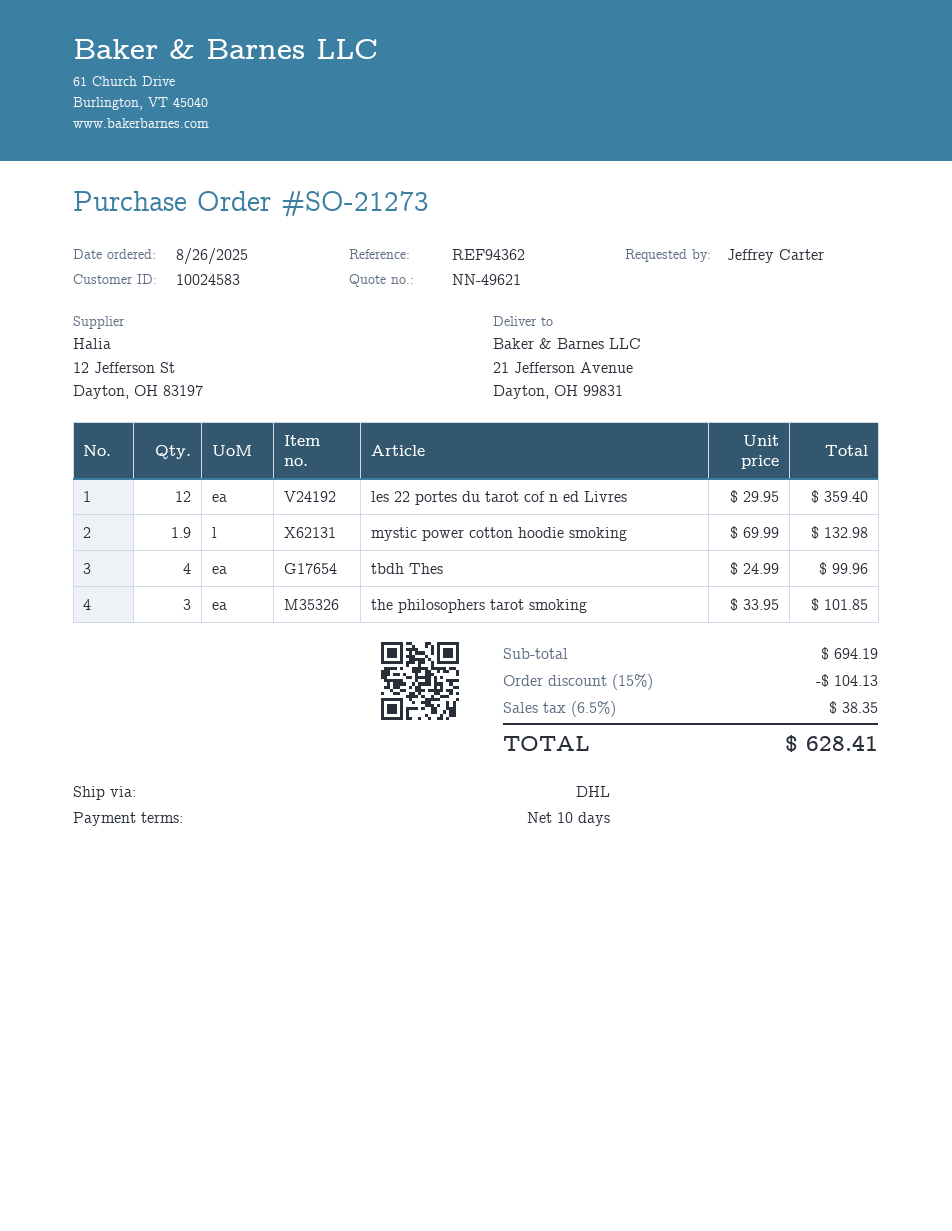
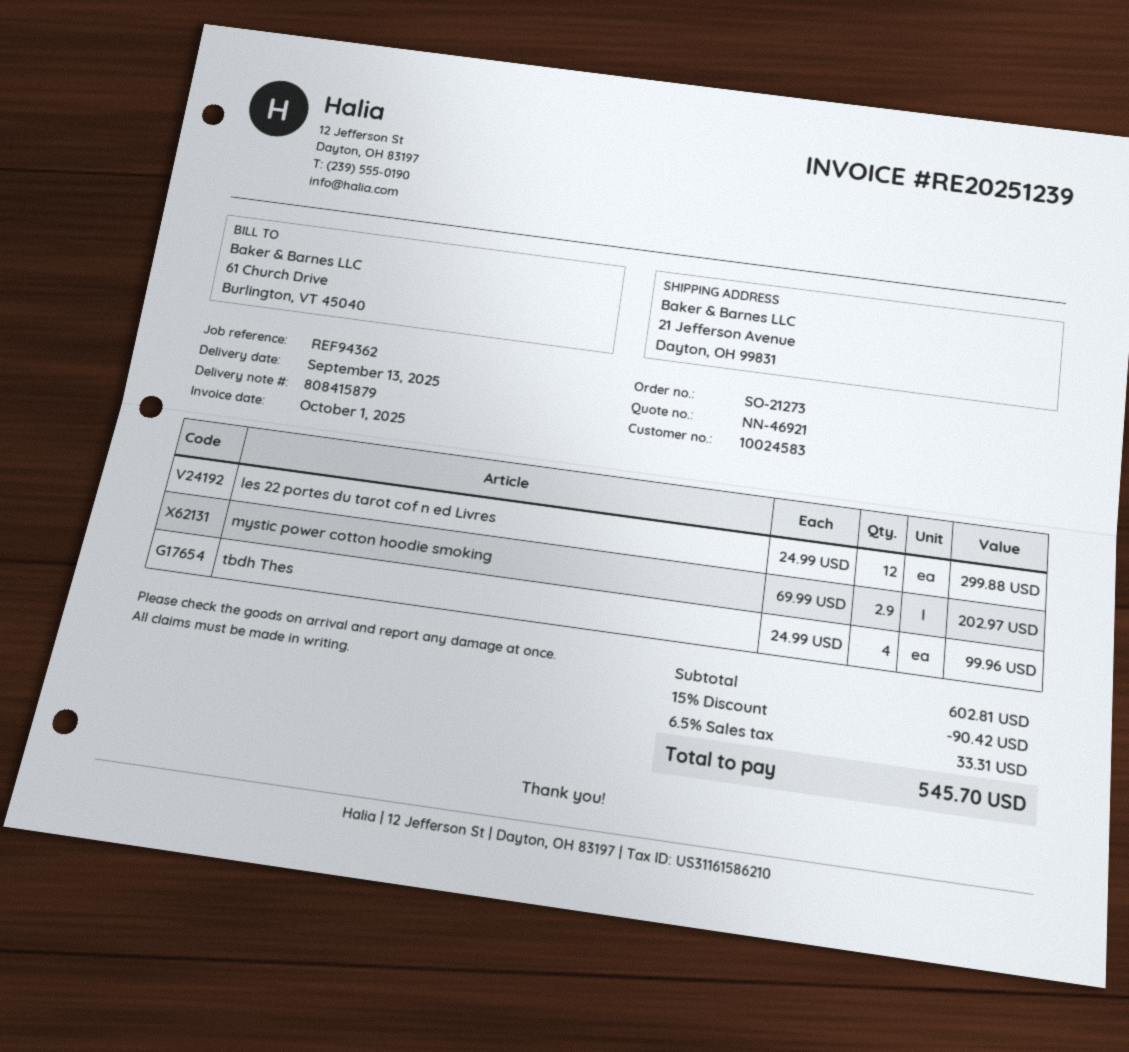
quote number: NN-49621 -> NN-46921
les 22 portes du tarot cof n ed Livres: 12 x 29.95 = 359.40 -> 12 x 24.99 = 299.88
mystic power cotton hoodie smoking: 1.9 x 69.99 = 132.98 -> 2.9 x 69.99 = 202.97
the philosophers tarot smoking: 3 x 33.95 = 101.85 -> none
subtotal: 694.19 -> 602.81
discount: 15% = 104.13 -> 15% = 90.42
tax: 6.5% = 38.35 -> 6.5% = 33.31
total: 628.41 -> 545.70

